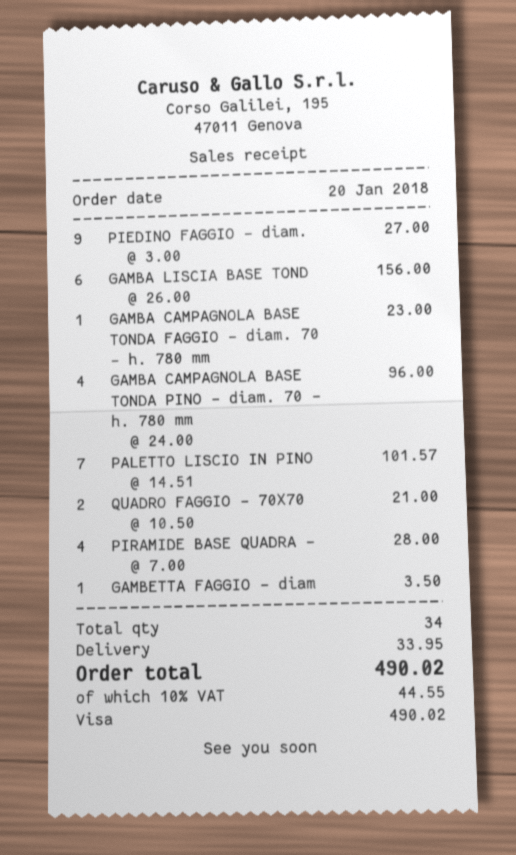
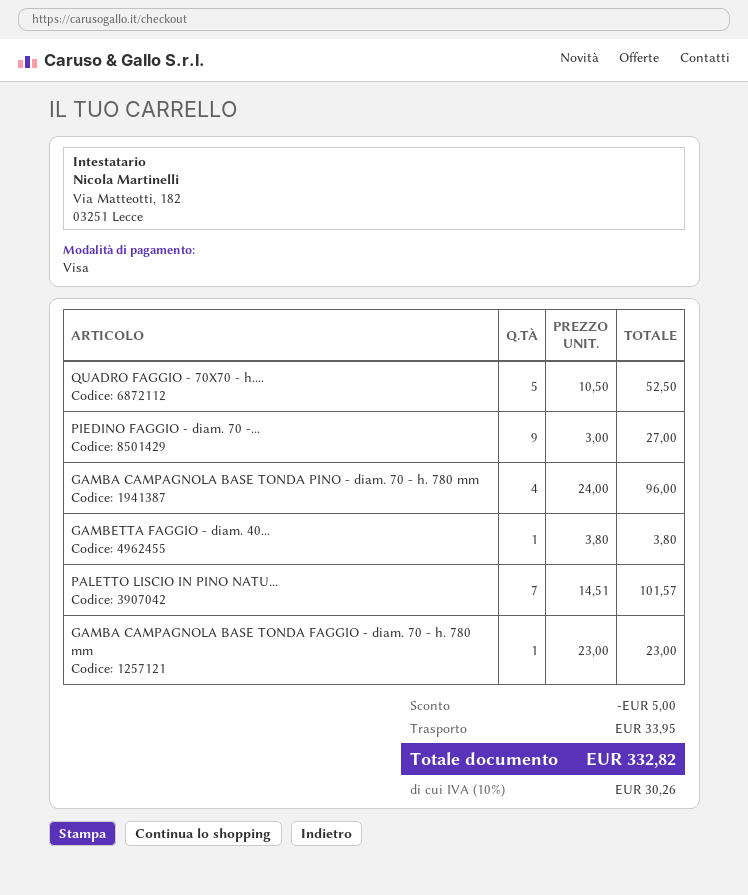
GAMBA LISCIA BASE TOND: 6 x 26.00 = 156.00 -> none
QUADRO FAGGIO - 70X70: 2 x 10.50 = 21.00 -> 5 x 10.50 = 52.50
PIRAMIDE BASE QUADRA -: 4 x 7.00 = 28.00 -> none
GAMBETTA FAGGIO - diam: 1 x 3.50 = 3.50 -> 1 x 3.80 = 3.80
discount: none -> 5.00
tax: 10% = 44.55 -> 10% = 30.26
total: 490.02 -> 332.82

